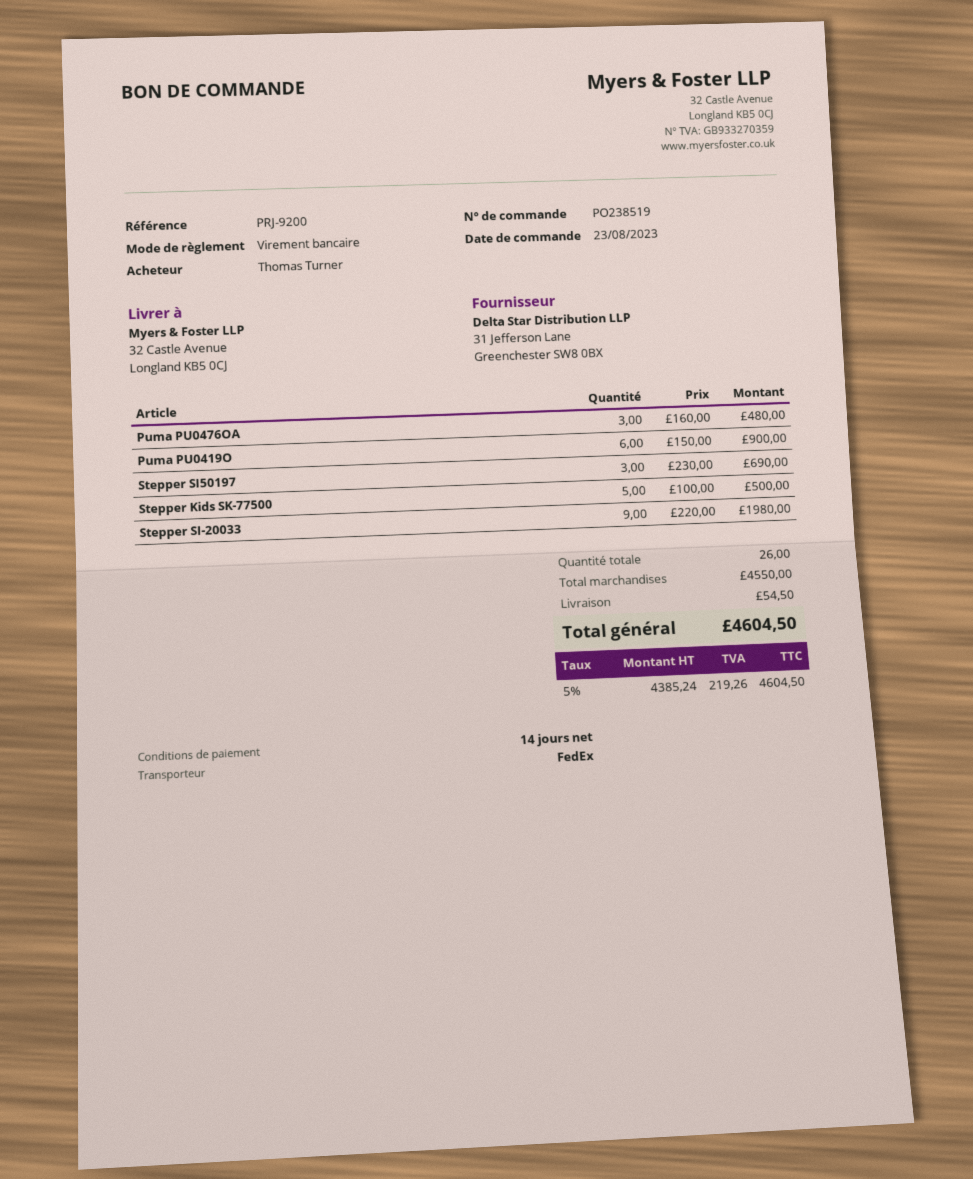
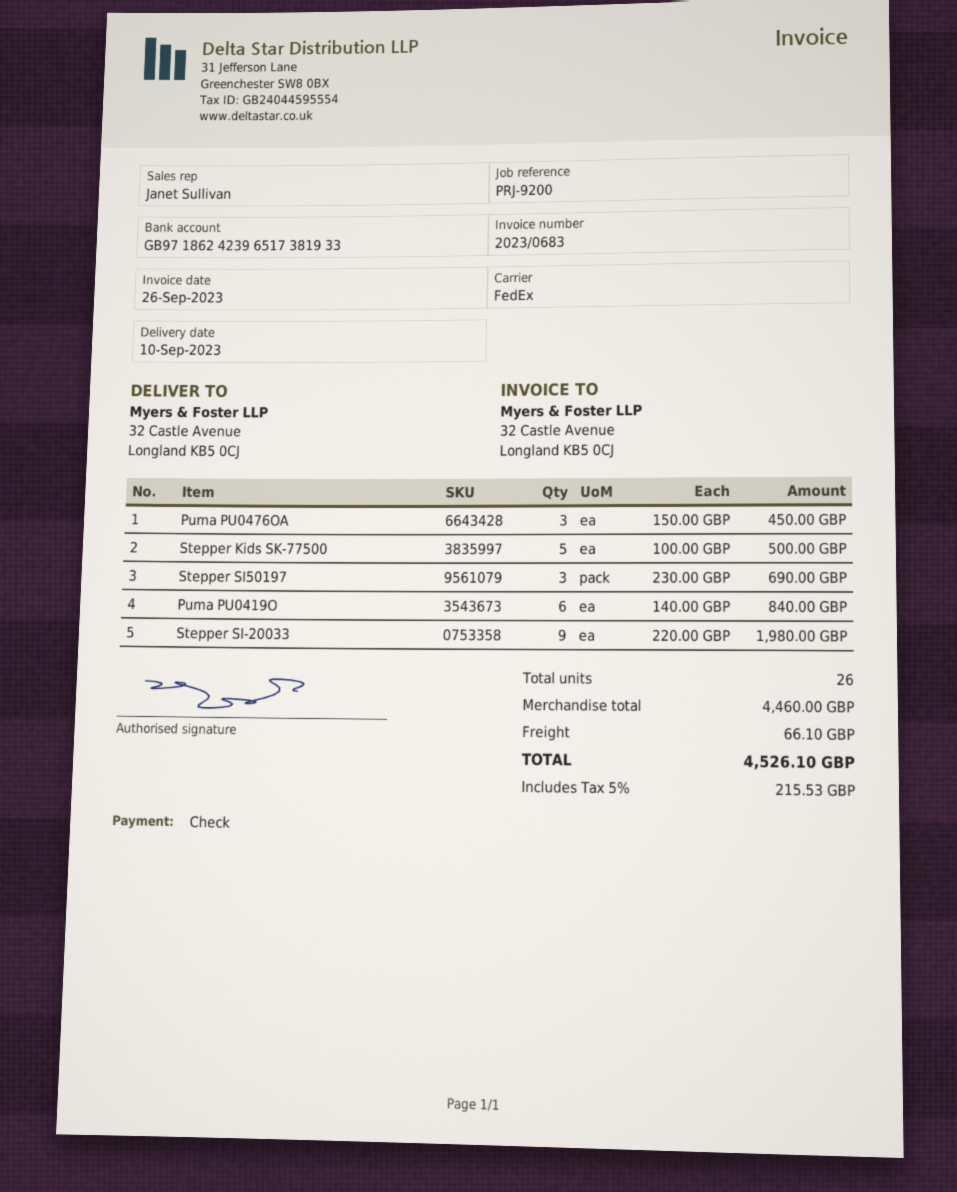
payment method: bank transfer -> cheque
Puma PU0476OA: 3 x 160.00 = 480.00 -> 3 x 150.00 = 450.00
Puma PU0419O: 6 x 150.00 = 900.00 -> 6 x 140.00 = 840.00
subtotal: 4550.00 -> 4460.00
shipping: 54.50 -> 66.10
tax: 5% = 219.26 -> 5% = 215.53
total: 4604.50 -> 4526.10

